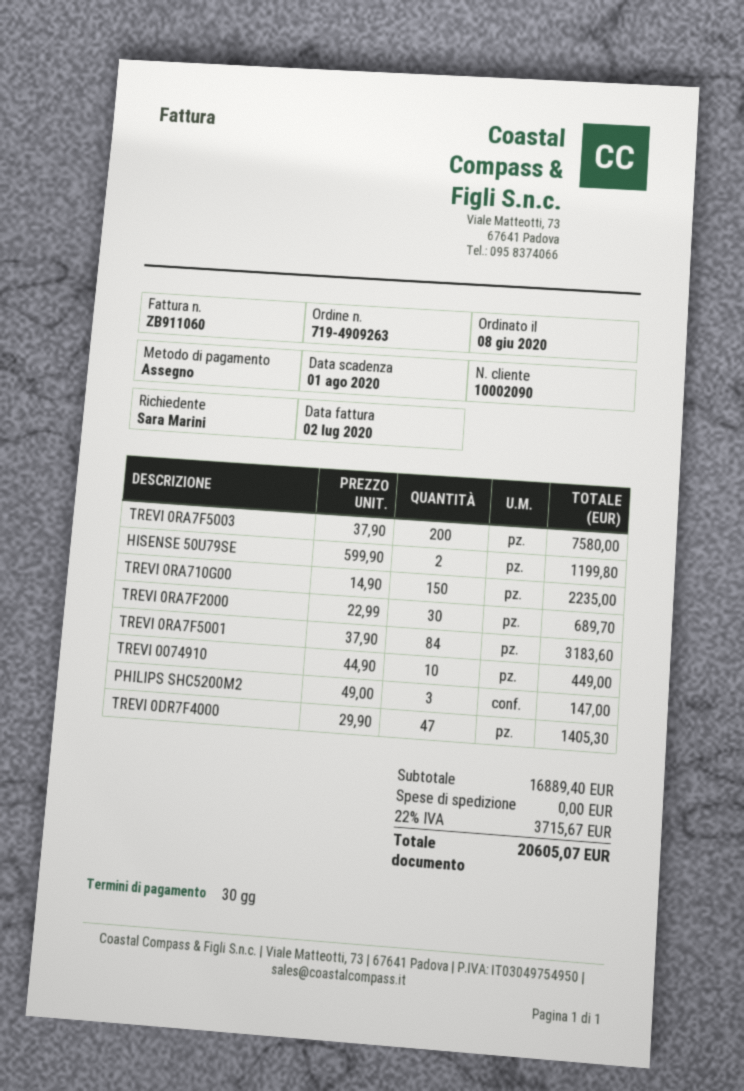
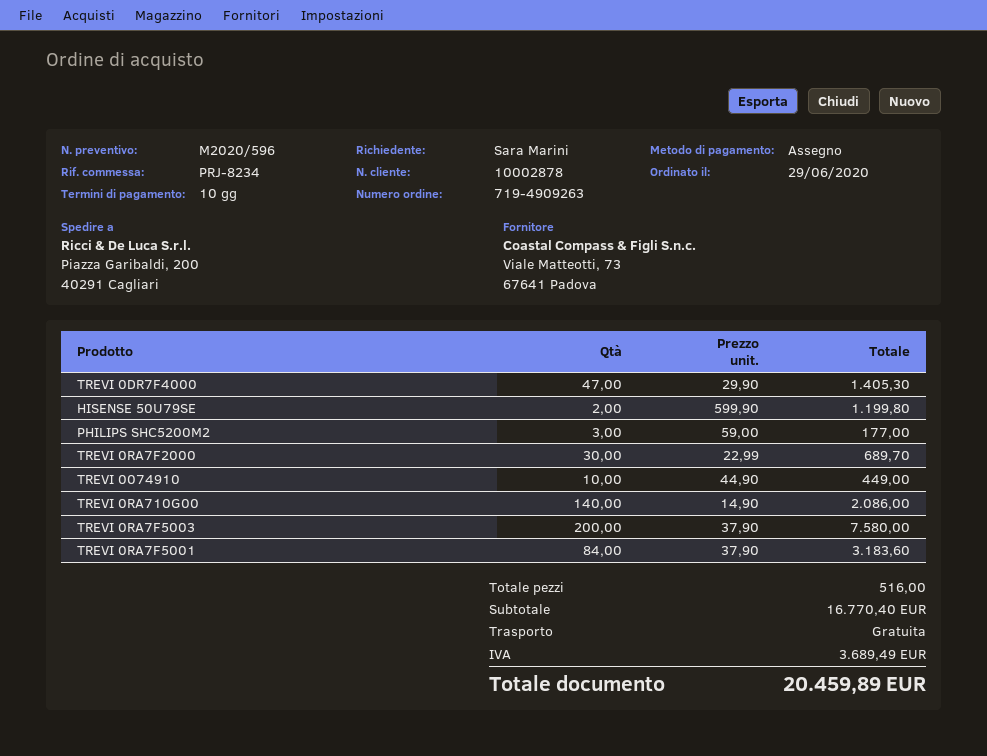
order date: 2020-06-08 -> 2020-06-29
payment terms: 30 days -> 10 days
customer number: 10002090 -> 10002878
TREVI 0RA710G00: 150 x 14.90 = 2235.00 -> 140 x 14.90 = 2086.00
PHILIPS SHC5200M2: 3 x 49.00 = 147.00 -> 3 x 59.00 = 177.00
subtotal: 16889.40 -> 16770.40
tax: 3715.67 -> 3689.49
total: 20605.07 -> 20459.89

